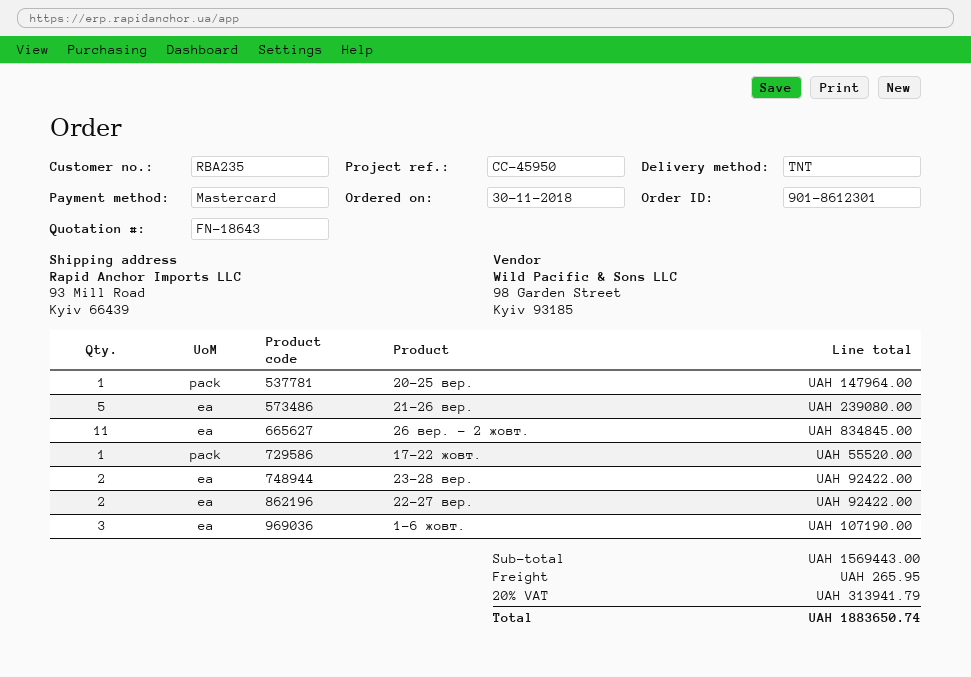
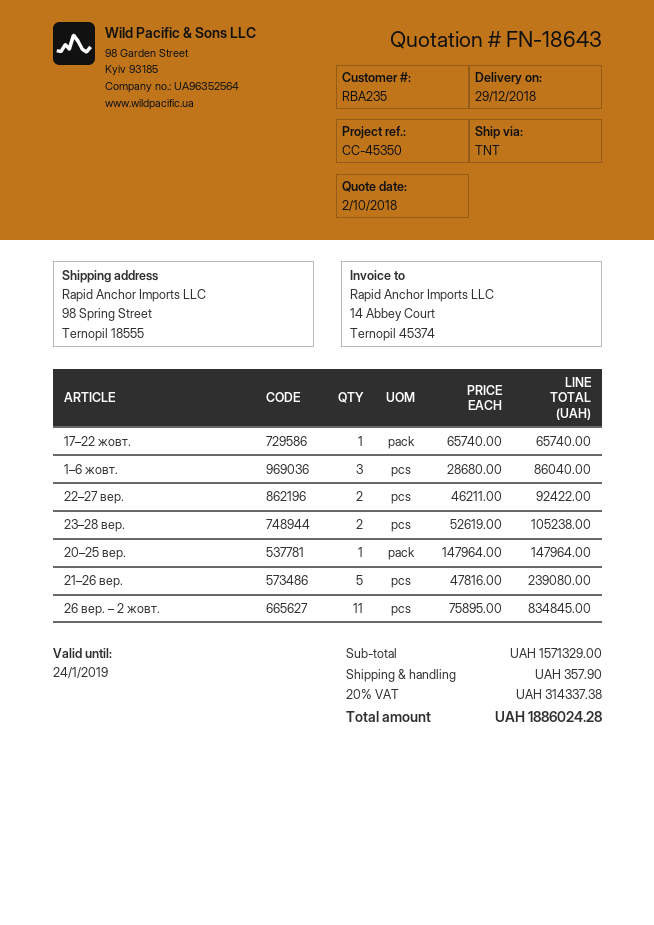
reference: CC-45950 -> CC-45350
ship to: 93 Mill Road, Kyiv 66439 -> 98 Spring Street, Ternopil 18555
17–22 жовт.: 1 for 55520.00 -> 1 for 65740.00
23–28 вер.: 2 for 92422.00 -> 2 for 105238.00
1–6 жовт.: 3 for 107190.00 -> 3 for 86040.00
subtotal: 1569443.00 -> 1571329.00
shipping: 265.95 -> 357.90
tax: 20% = 313941.79 -> 20% = 314337.38
total: 1883650.74 -> 1886024.28

